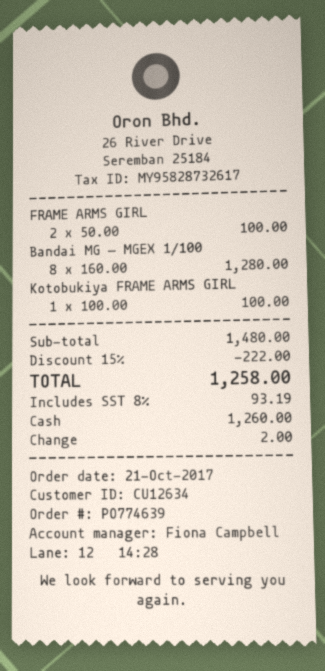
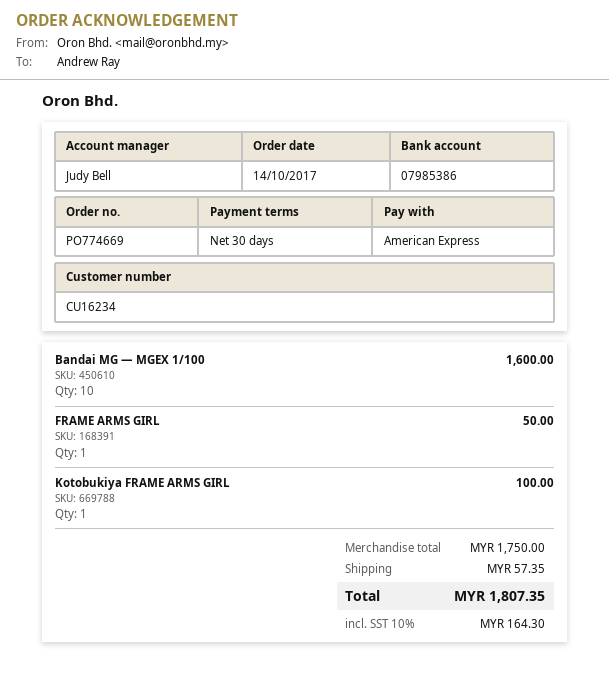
order number: PO774639 -> PO774669
order date: 2017-10-21 -> 2017-10-14
customer number: CU12634 -> CU16234
sales rep: Fiona Campbell -> Judy Bell
payment method: cash -> American Express
FRAME ARMS GIRL: 2 for 100.00 -> 1 for 50.00
Bandai MG — MGEX 1/100: 8 for 1280.00 -> 10 for 1600.00
subtotal: 1480.00 -> 1750.00
discount: 15% = 222.00 -> none
shipping: none -> 57.35
tax: 8% = 93.19 -> 10% = 164.30
total: 1258.00 -> 1807.35

